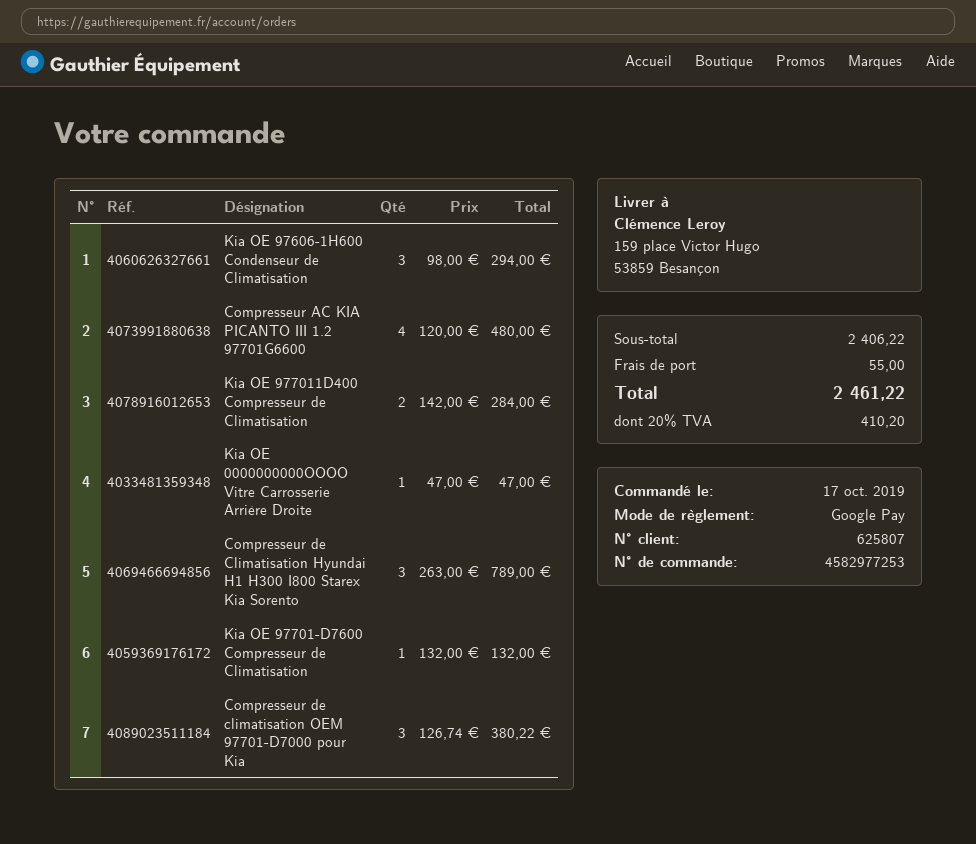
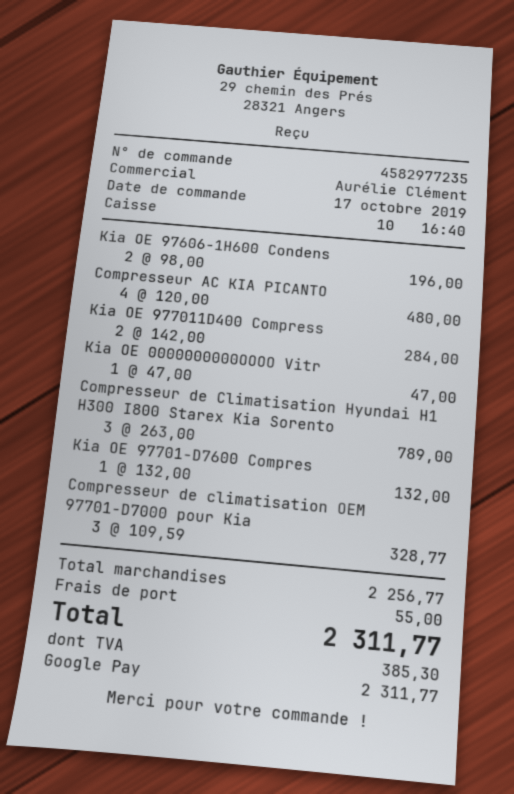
order number: 4582977253 -> 4582977235
Kia OE 97606-1H600 Condenseur de Climatisation: 3 x 98.00 = 294.00 -> 2 x 98.00 = 196.00
Compresseur de climatisation OEM 97701-D7000 pour Kia: 3 x 126.74 = 380.22 -> 3 x 109.59 = 328.77
subtotal: 2406.22 -> 2256.77
tax: 410.20 -> 385.30
total: 2461.22 -> 2311.77

